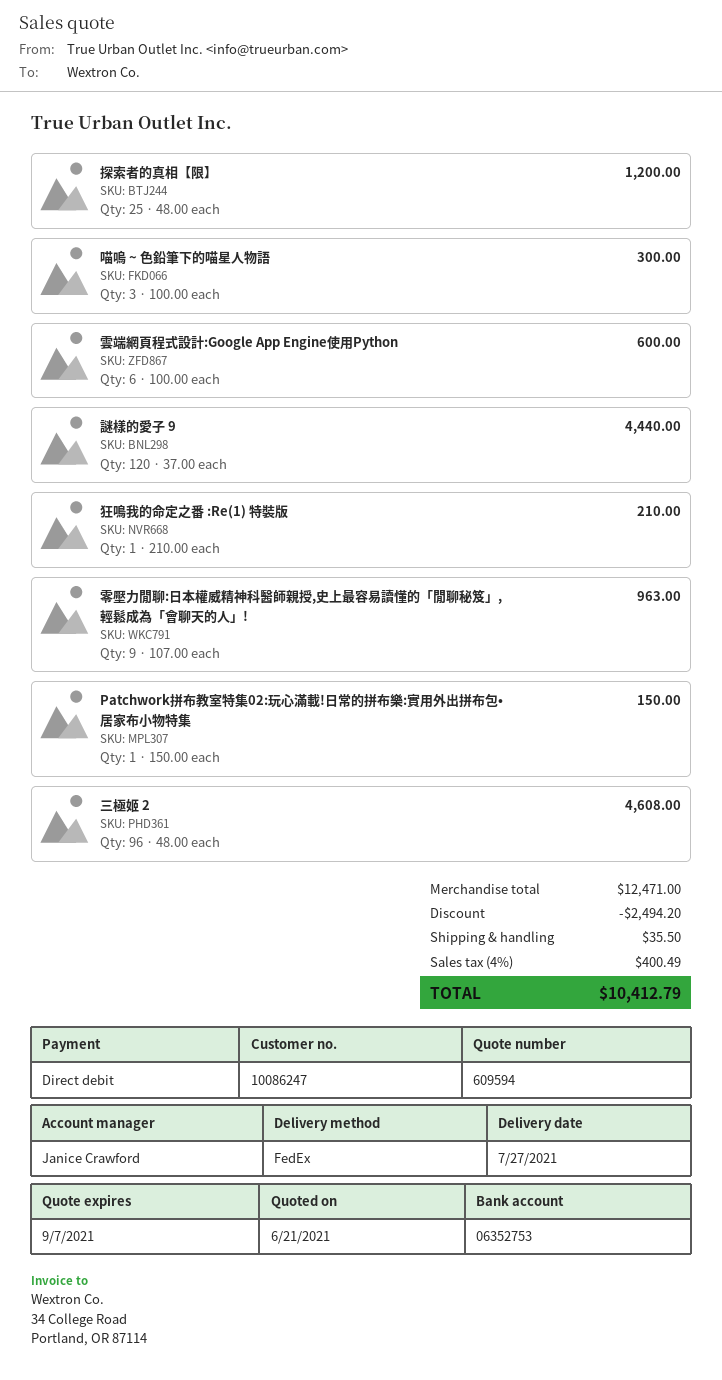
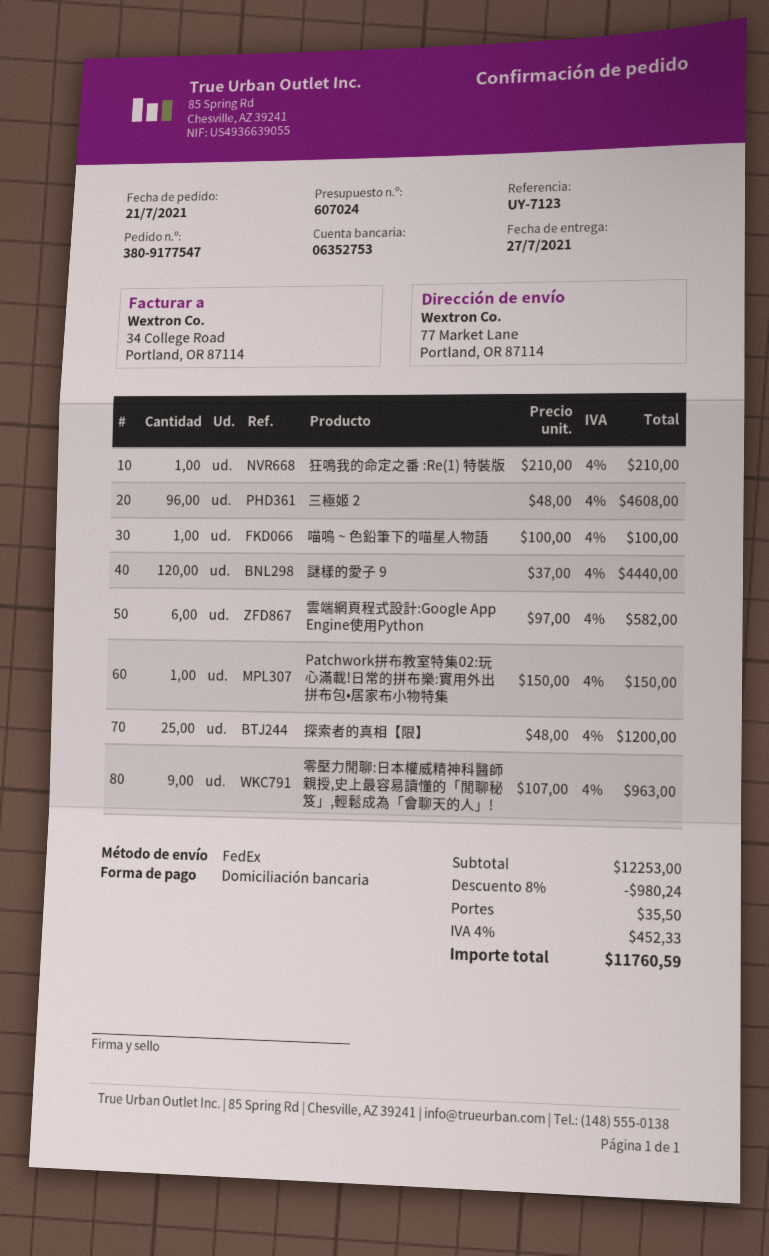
quote number: 609594 -> 607024
喵嗚 ~ 色鉛筆下的喵星人物語: 3 x 100.00 = 300.00 -> 1 x 100.00 = 100.00
雲端網頁程式設計:Google App Engine使用Python: 6 x 100.00 = 600.00 -> 6 x 97.00 = 582.00
subtotal: 12471.00 -> 12253.00
discount: 2494.20 -> 980.24
tax: 4% = 400.49 -> 4% = 452.33
total: 10412.79 -> 11760.59

